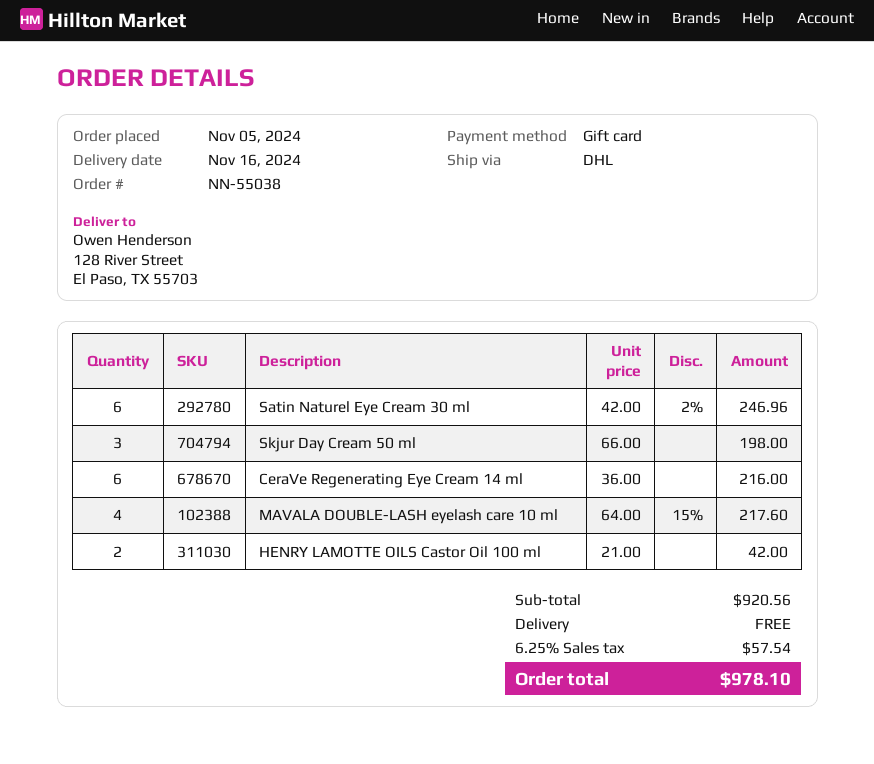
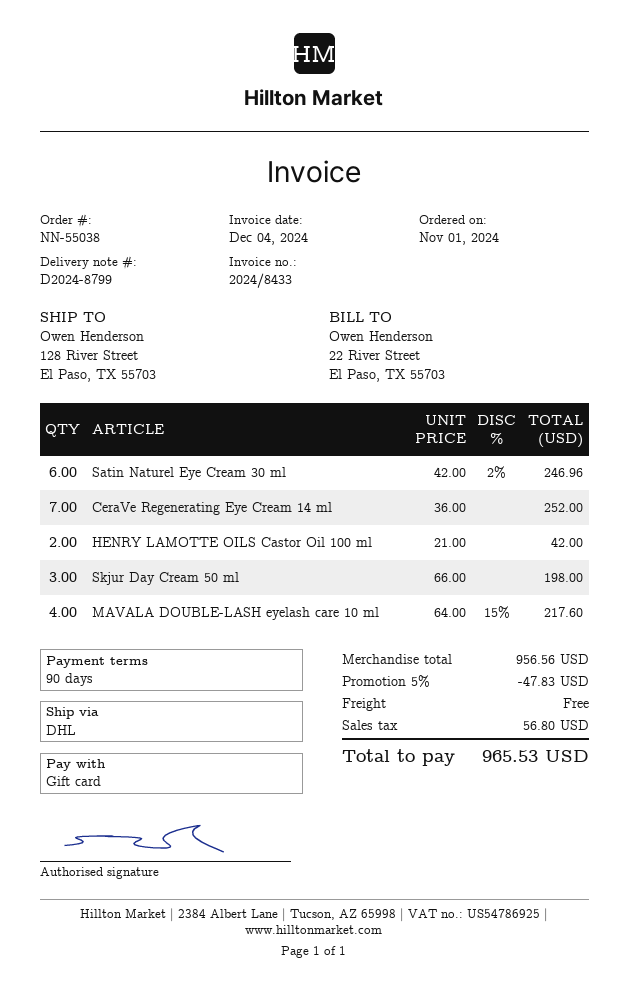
order date: 2024-11-05 -> 2024-11-01
CeraVe Regenerating Eye Cream 14 ml: 6 x 36.00 = 216.00 -> 7 x 36.00 = 252.00
subtotal: 920.56 -> 956.56
discount: none -> 5% = 47.83
tax: 57.54 -> 56.80
total: 978.10 -> 965.53

